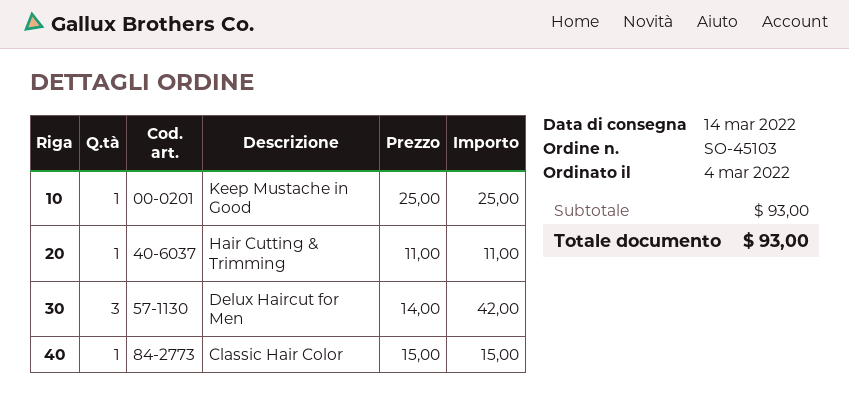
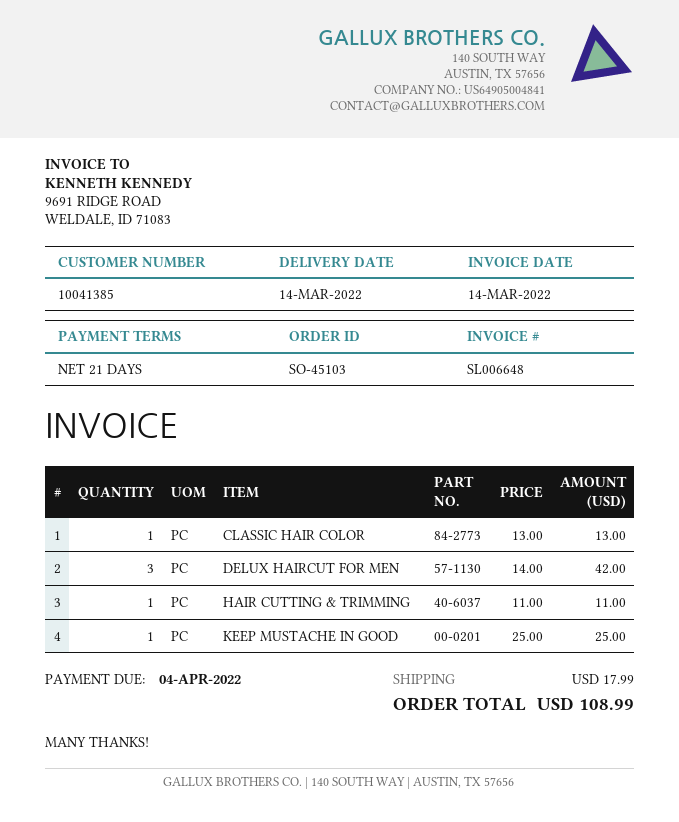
Classic Hair Color: 1 x 15.00 = 15.00 -> 1 x 13.00 = 13.00
shipping: none -> 17.99
total: 93.00 -> 108.99

